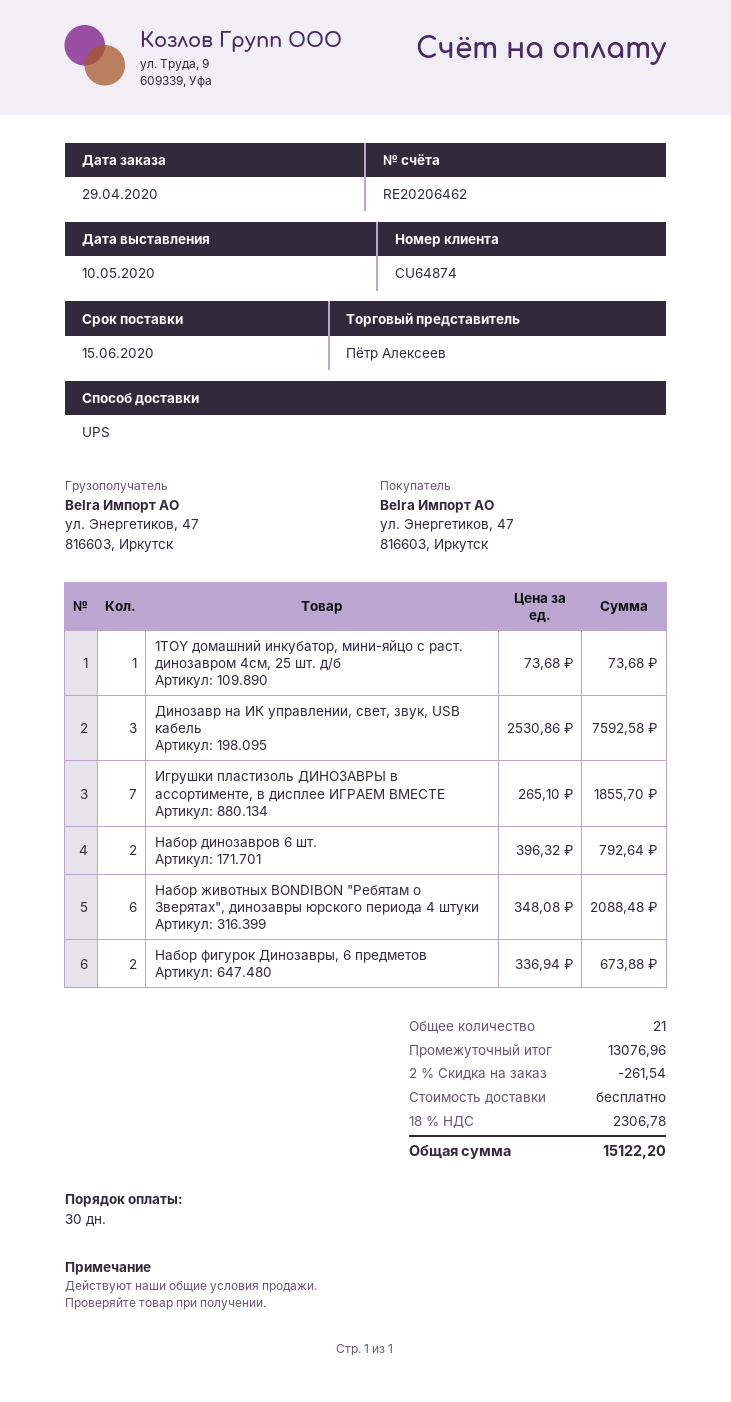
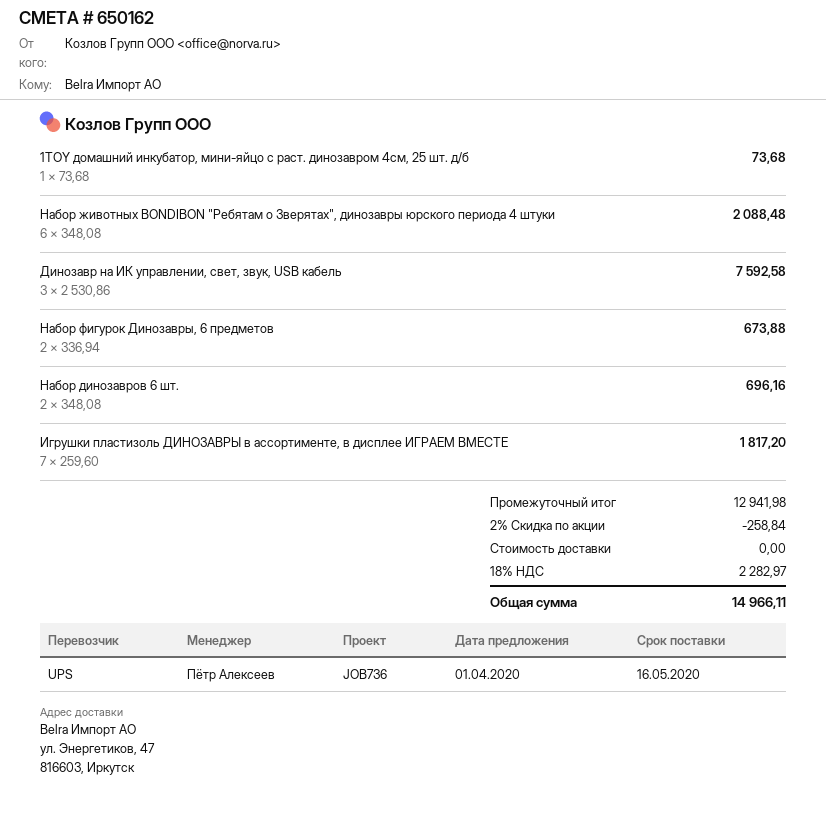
delivery date: 2020-06-15 -> 2020-05-16
Игрушки пластизоль ДИНОЗАВРЫ в ассортименте, в дисплее ИГРАЕМ ВМЕСТЕ: 7 x 265.10 = 1855.70 -> 7 x 259.60 = 1817.20
Набор динозавров 6 шт.: 2 x 396.32 = 792.64 -> 2 x 348.08 = 696.16
subtotal: 13076.96 -> 12941.98
discount: 2% = 261.54 -> 2% = 258.84
tax: 18% = 2306.78 -> 18% = 2282.97
total: 15122.20 -> 14966.11

